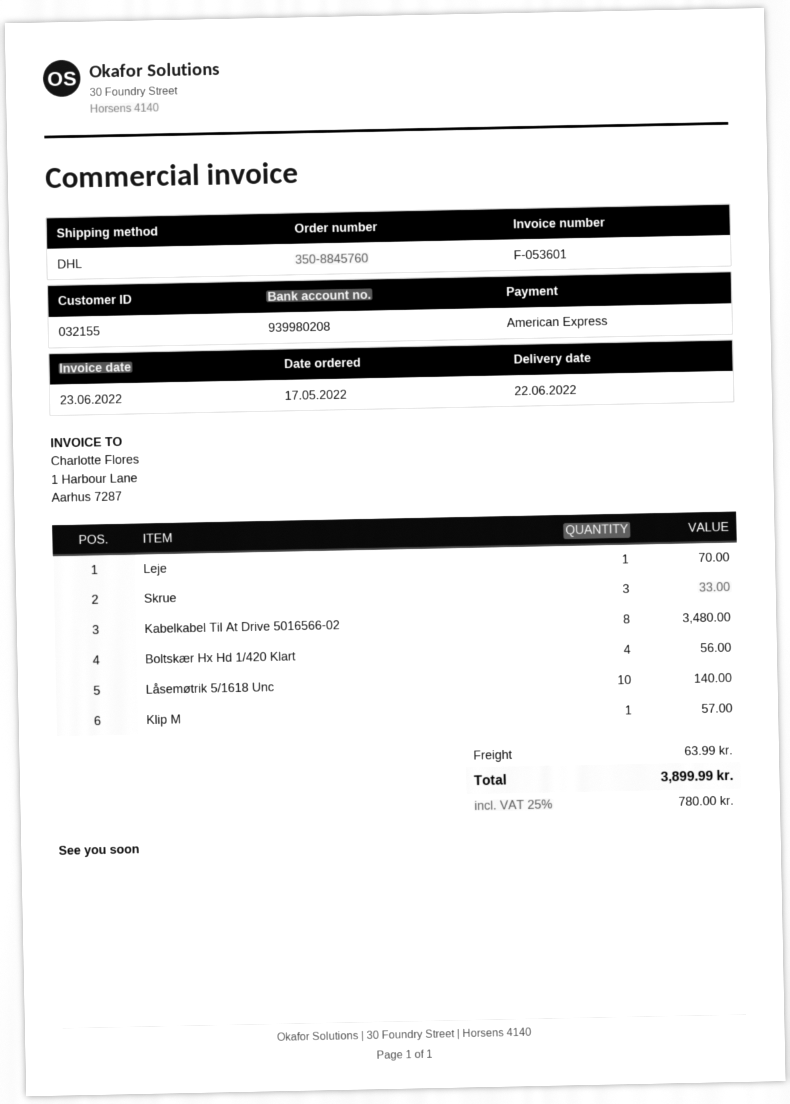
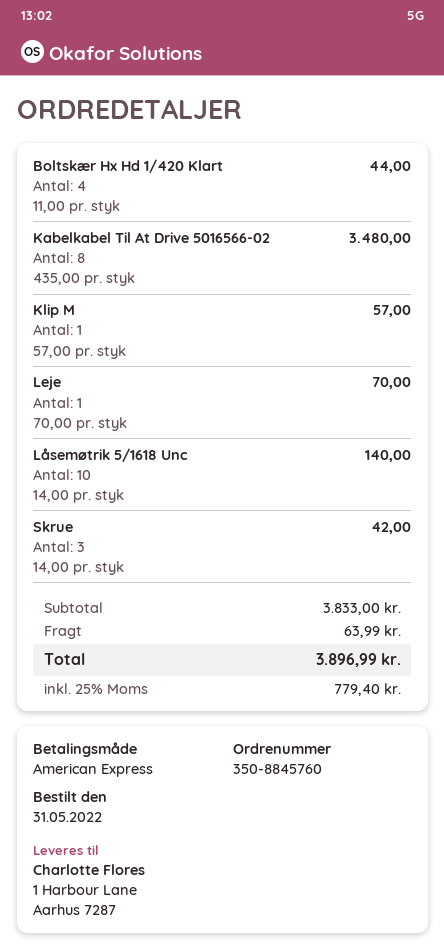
order date: 2022-05-17 -> 2022-05-31
Skrue: 3 for 33.00 -> 3 for 42.00
Boltskær Hx Hd 1/420 Klart: 4 for 56.00 -> 4 for 44.00
tax: 25% = 780.00 -> 25% = 779.40
total: 3899.99 -> 3896.99

